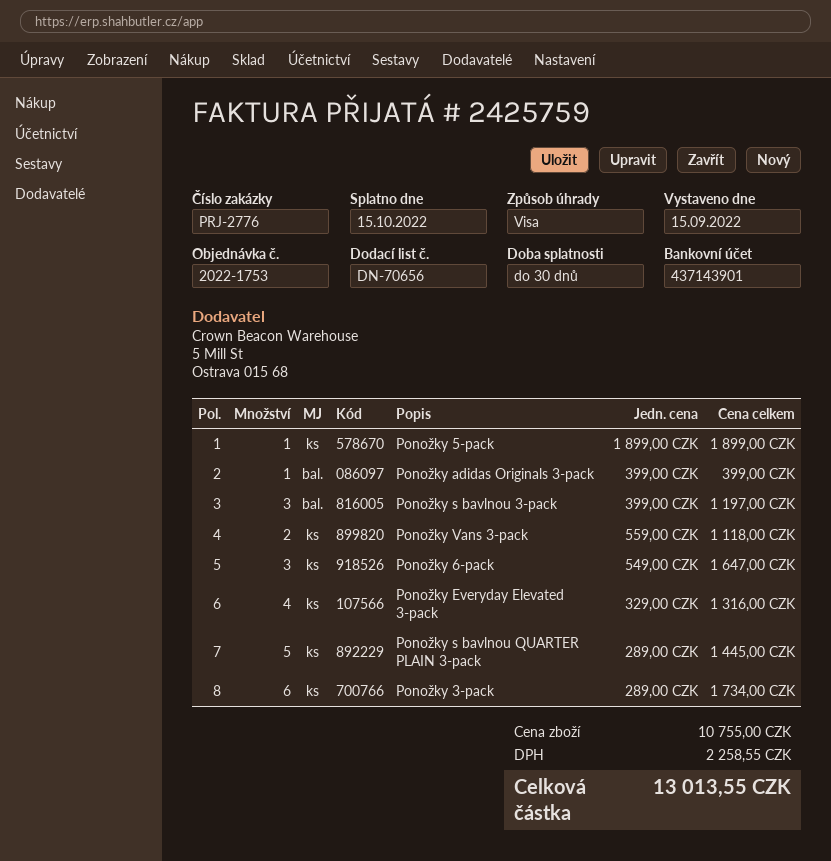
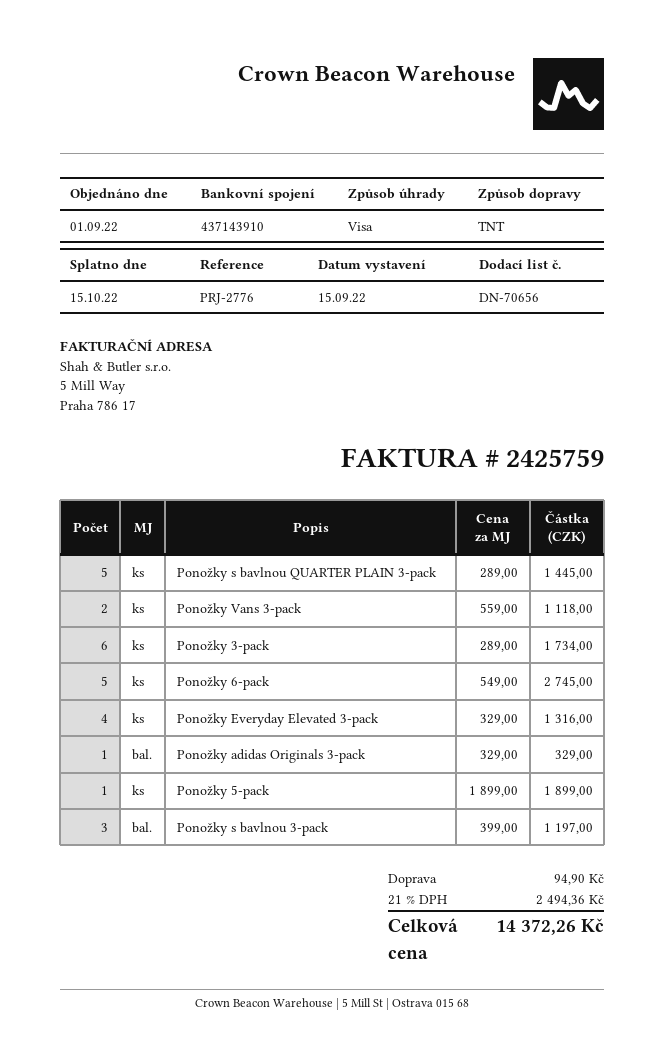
bank account: 437143901 -> 437143910
Ponožky adidas Originals 3-pack: 1 x 399.00 = 399.00 -> 1 x 329.00 = 329.00
Ponožky 6-pack: 3 x 549.00 = 1647.00 -> 5 x 549.00 = 2745.00
shipping: none -> 94.90
tax: 2258.55 -> 2494.36
total: 13013.55 -> 14372.26

